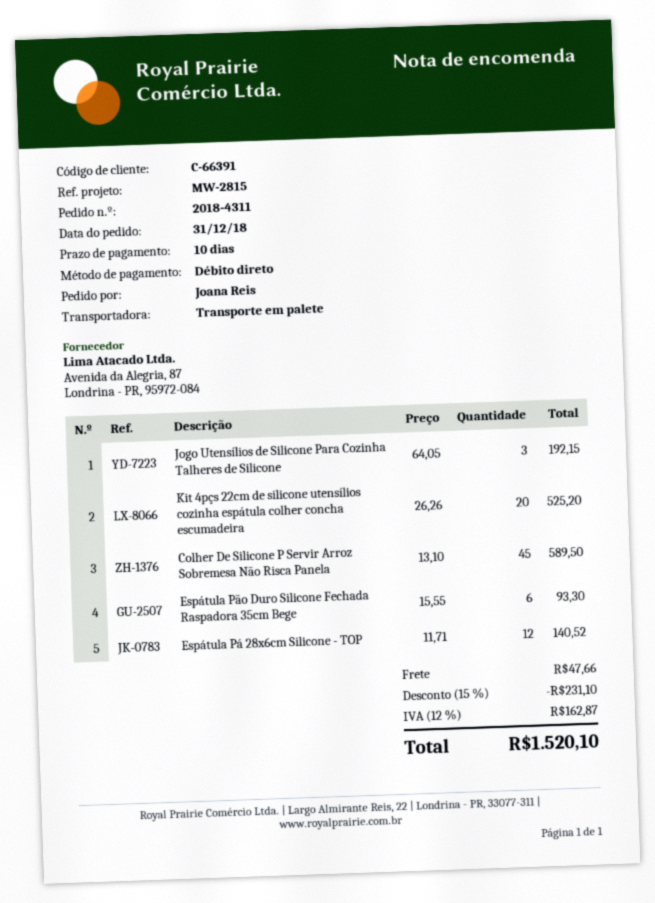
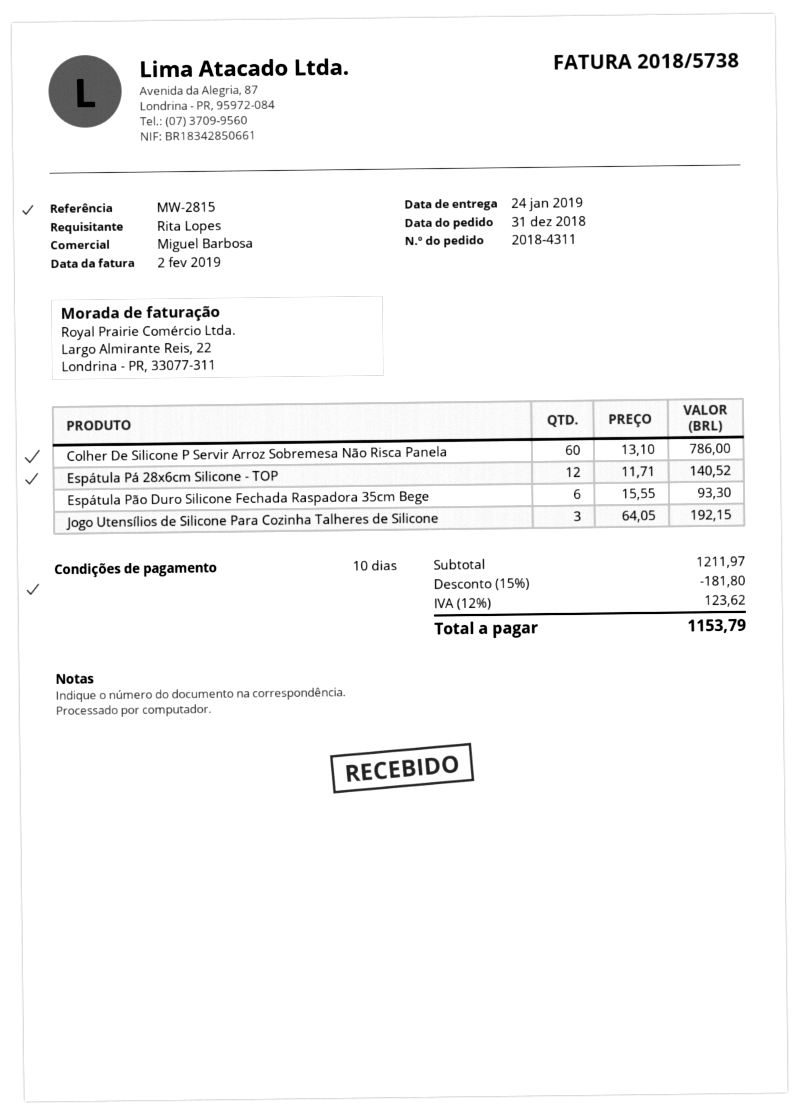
ordered by: Joana Reis -> Rita Lopes
Kit 4pçs 22cm de silicone utensílios cozinha espátula colher concha escumadeira: 20 x 26.26 = 525.20 -> none
Colher De Silicone P Servir Arroz Sobremesa Não Risca Panela: 45 x 13.10 = 589.50 -> 60 x 13.10 = 786.00
discount: 15% = 231.10 -> 15% = 181.80
shipping: 47.66 -> none
tax: 12% = 162.87 -> 12% = 123.62
total: 1520.10 -> 1153.79

